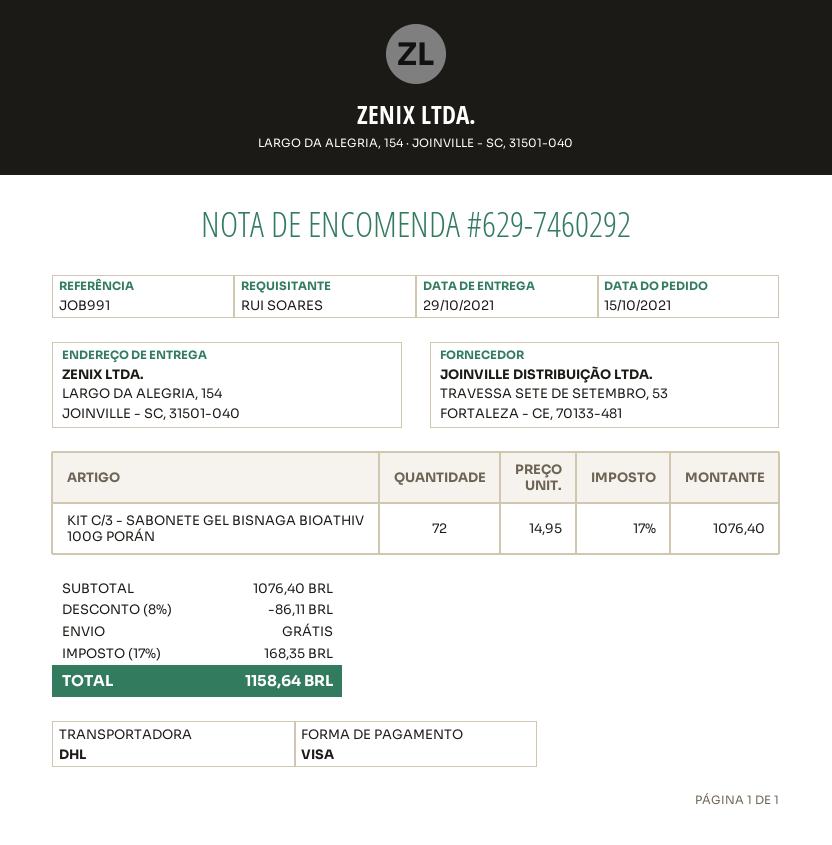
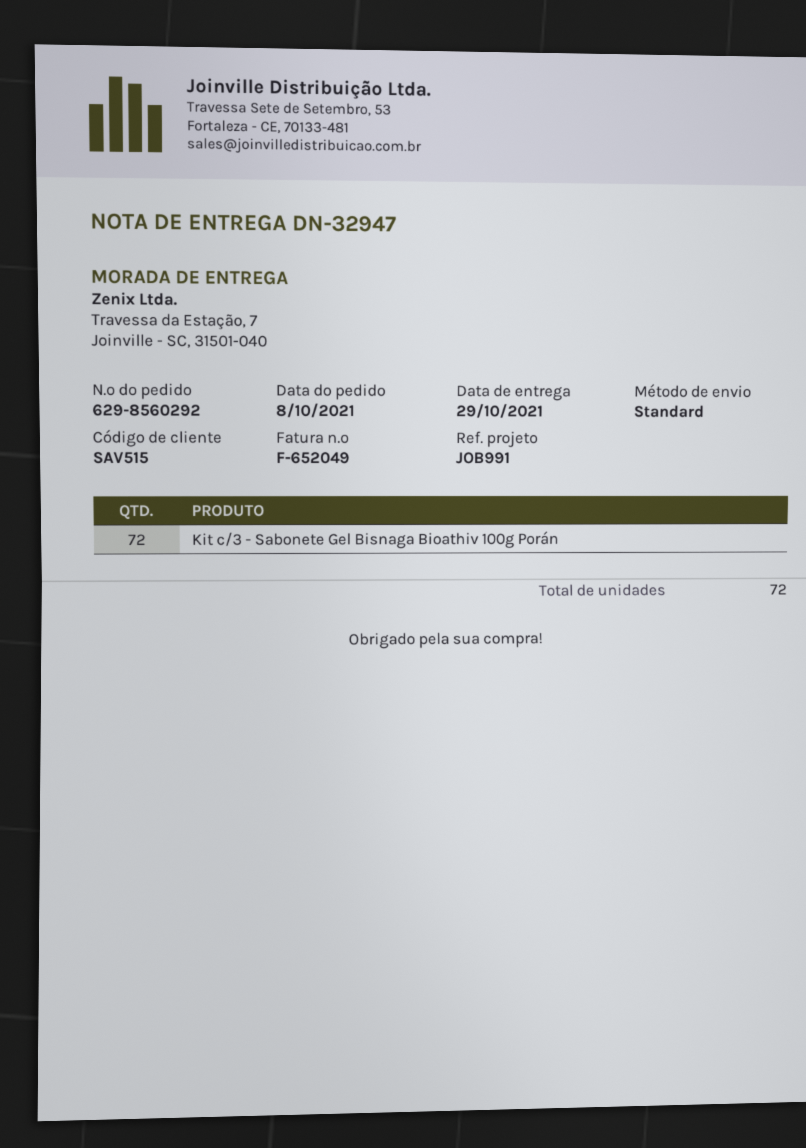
order number: 629-7460292 -> 629-8560292
order date: 2021-10-15 -> 2021-10-08
shipping method: DHL -> standard
ship to: LARGO DA ALEGRIA, 154, JOINVILLE - SC, 31501-040 -> Travessa da Estação, 7, Joinville - SC, 31501-040

